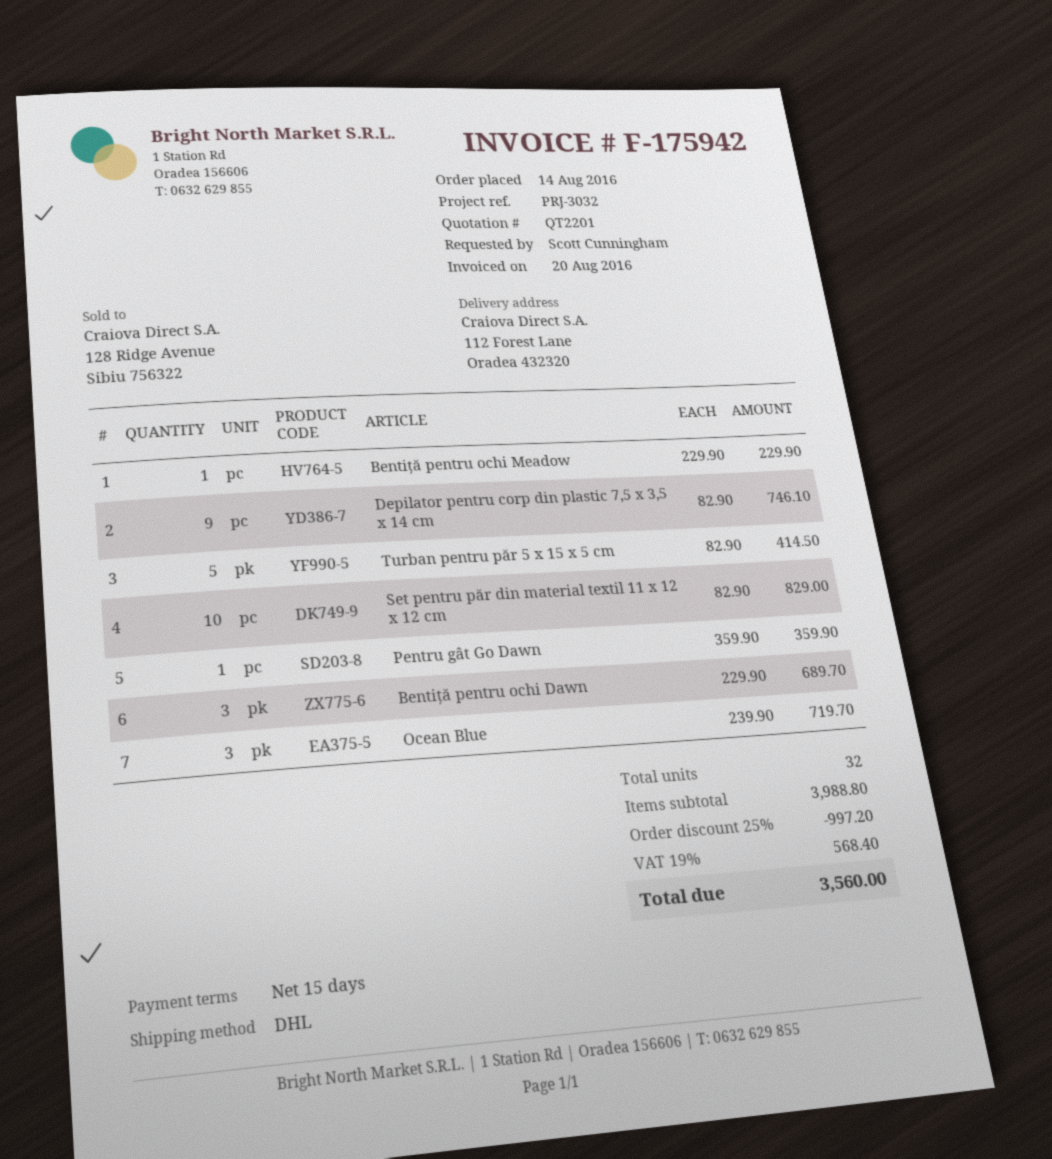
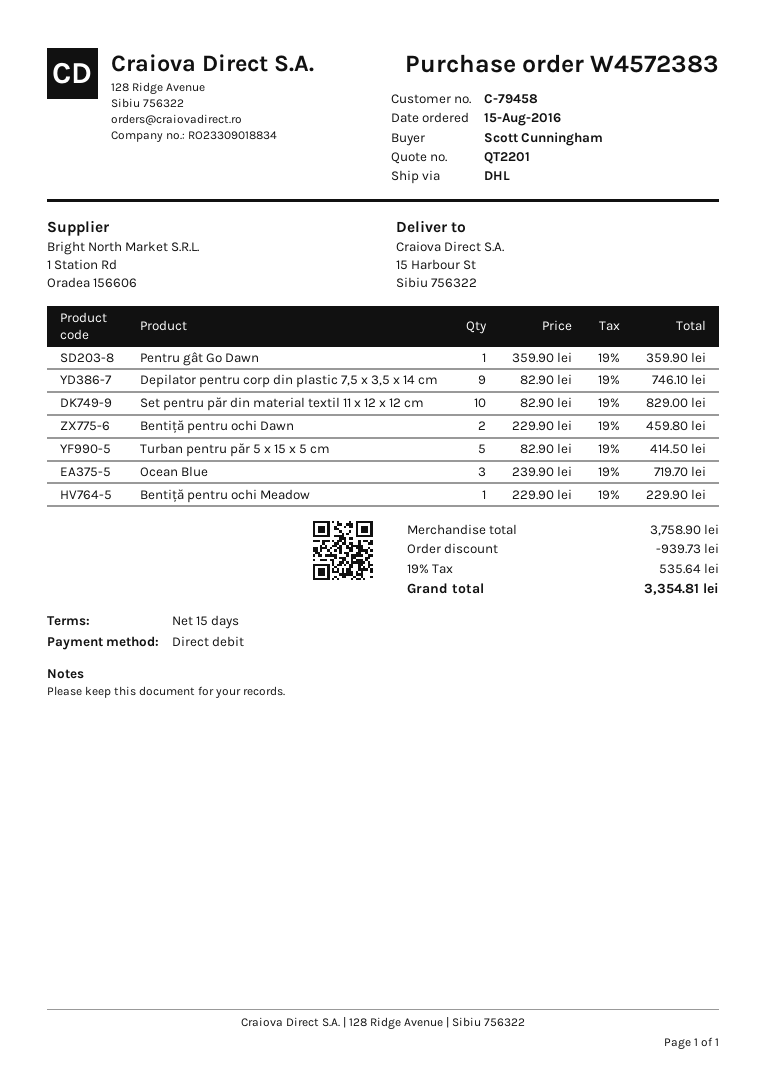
order date: 2016-08-14 -> 2016-08-15
ship to: 112 Forest Lane, Oradea 432320 -> 15 Harbour St, Sibiu 756322
Bentiță pentru ochi Dawn: 3 x 229.90 = 689.70 -> 2 x 229.90 = 459.80
subtotal: 3988.80 -> 3758.90
discount: 997.20 -> 939.73
tax: 19% = 568.40 -> 19% = 535.64
total: 3560.00 -> 3354.81

